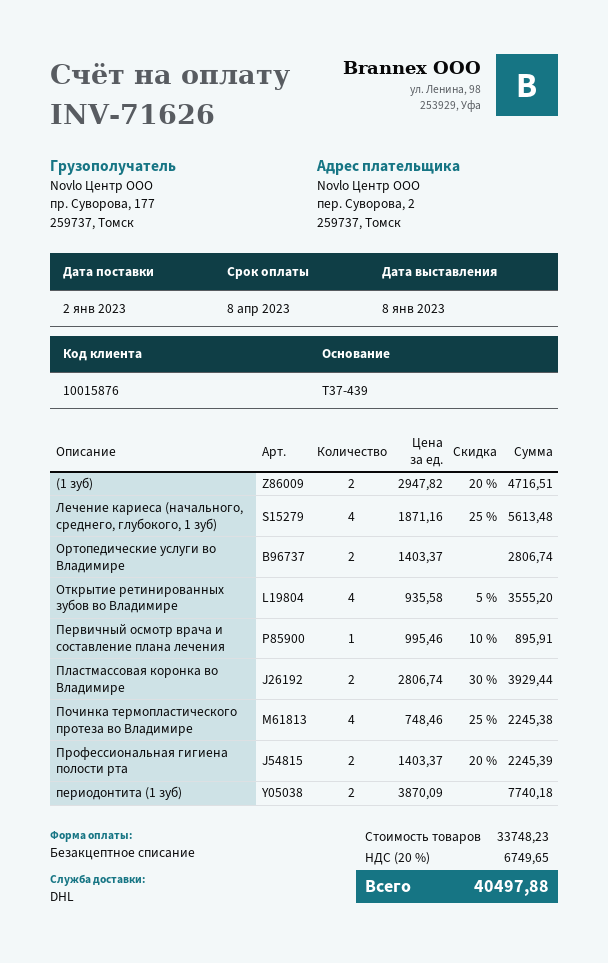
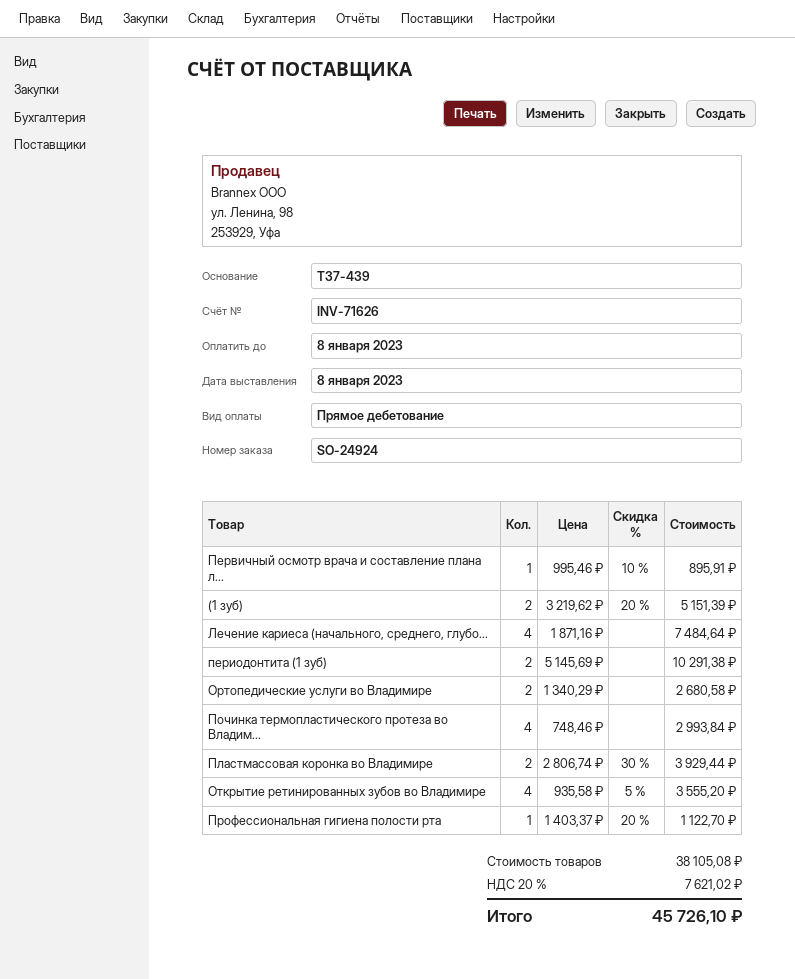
due date: 2023-04-08 -> 2023-01-08
(1 зуб): 2 x 2947.82 - 20% = 4716.51 -> 2 x 3219.62 - 20% = 5151.39
Лечение кариеса (начального, среднего, глубокого, 1 зуб): 4 x 1871.16 - 25% = 5613.48 -> 4 x 1871.16 = 7484.64
Ортопедические услуги во Владимире: 2 x 1403.37 = 2806.74 -> 2 x 1340.29 = 2680.58
Починка термопластического протеза во Владимире: 4 x 748.46 - 25% = 2245.38 -> 4 x 748.46 = 2993.84
Профессиональная гигиена полости рта: 2 x 1403.37 - 20% = 2245.39 -> 1 x 1403.37 - 20% = 1122.70
периодонтита (1 зуб): 2 x 3870.09 = 7740.18 -> 2 x 5145.69 = 10291.38
subtotal: 33748.23 -> 38105.08
tax: 20% = 6749.65 -> 20% = 7621.02
total: 40497.88 -> 45726.10

